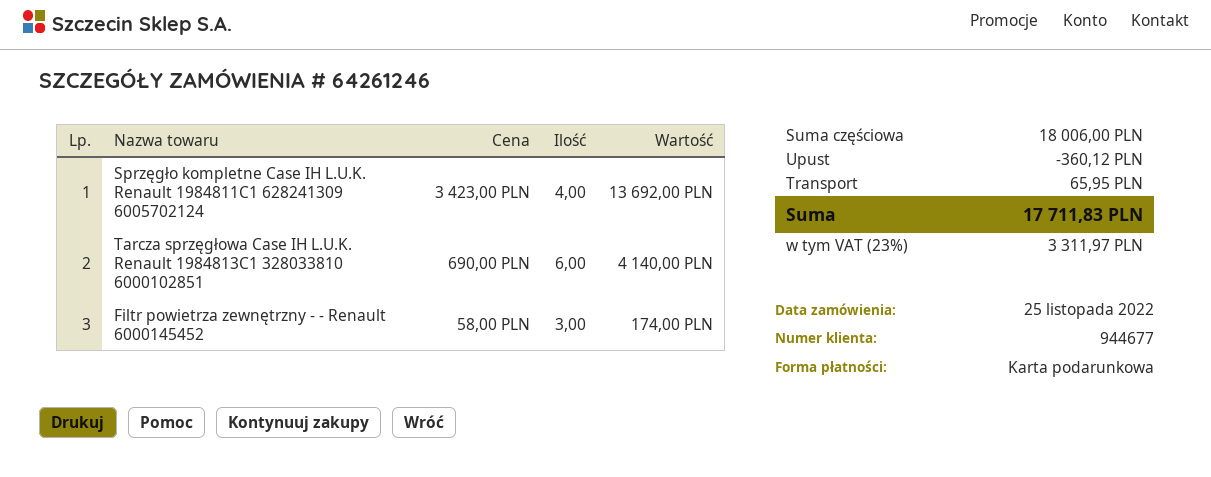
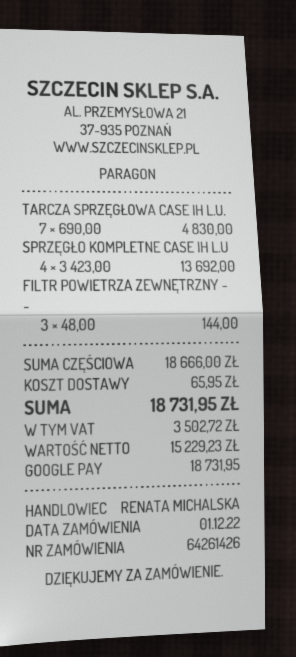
order number: 64261246 -> 64261426
order date: 2022-11-25 -> 2022-12-01
payment method: gift card -> Google Pay
Tarcza sprzęgłowa Case IH L.U.K. Renault 1984813C1 328033810 6000102851: 6 x 690.00 = 4140.00 -> 7 x 690.00 = 4830.00
Filtr powietrza zewnętrzny - - Renault 6000145452: 3 x 58.00 = 174.00 -> 3 x 48.00 = 144.00
subtotal: 18006.00 -> 18666.00
discount: 360.12 -> none
tax: 3311.97 -> 3502.72
total: 17711.83 -> 18731.95

